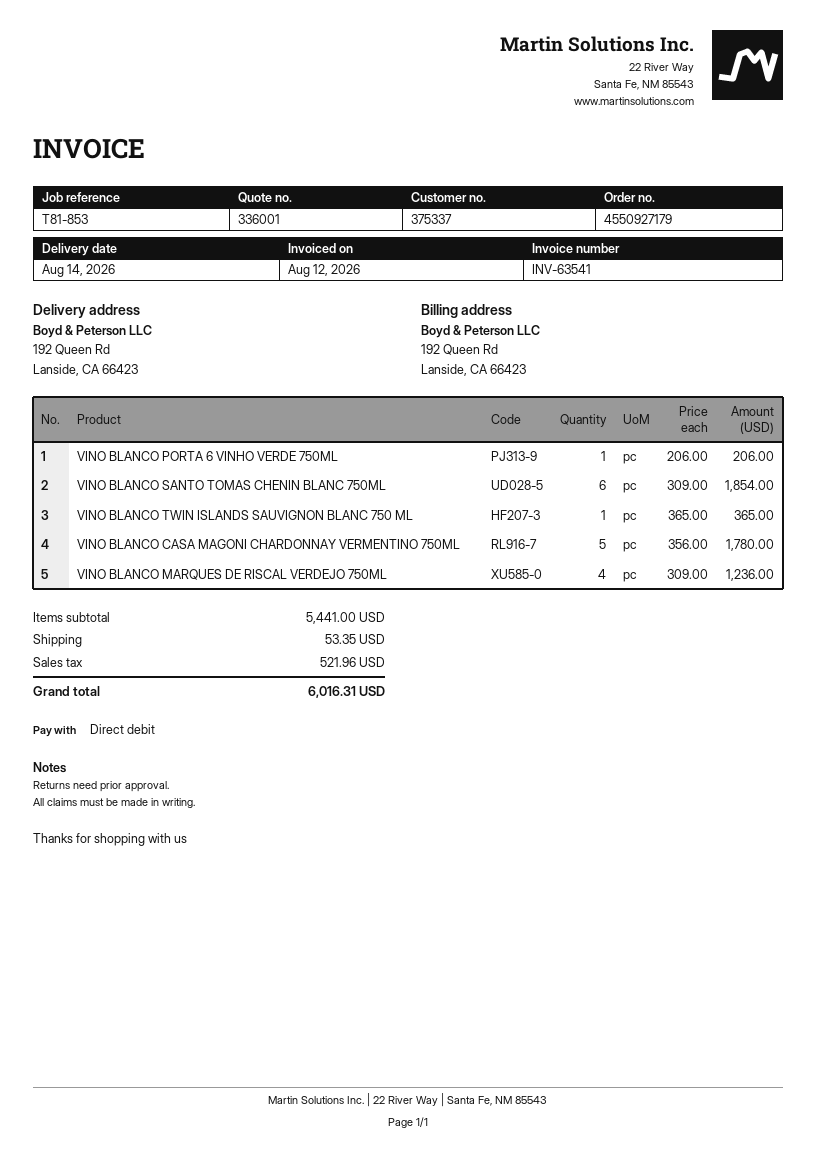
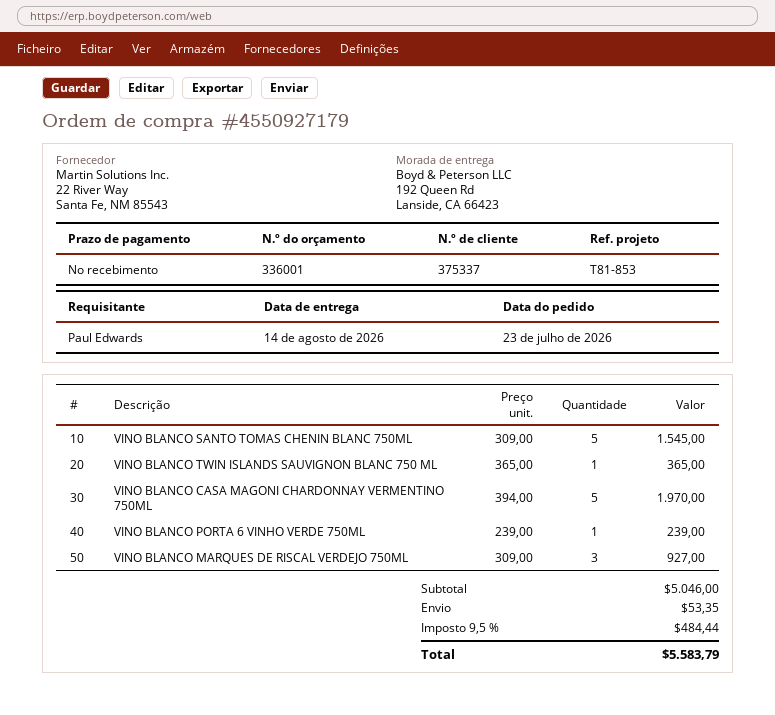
VINO BLANCO PORTA 6 VINHO VERDE 750ML: 1 x 206.00 = 206.00 -> 1 x 239.00 = 239.00
VINO BLANCO SANTO TOMAS CHENIN BLANC 750ML: 6 x 309.00 = 1854.00 -> 5 x 309.00 = 1545.00
VINO BLANCO CASA MAGONI CHARDONNAY VERMENTINO 750ML: 5 x 356.00 = 1780.00 -> 5 x 394.00 = 1970.00
VINO BLANCO MARQUES DE RISCAL VERDEJO 750ML: 4 x 309.00 = 1236.00 -> 3 x 309.00 = 927.00
subtotal: 5441.00 -> 5046.00
tax: 521.96 -> 484.44
total: 6016.31 -> 5583.79

